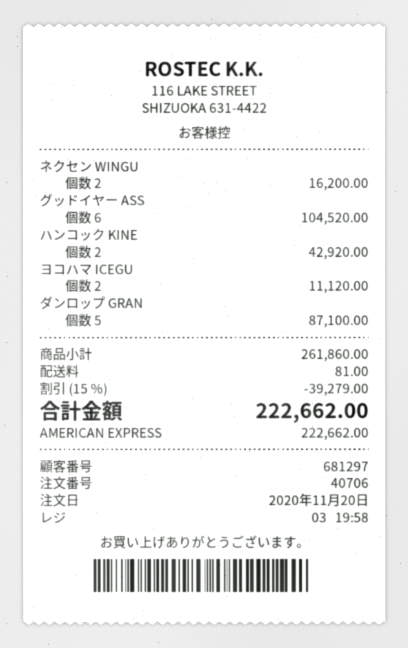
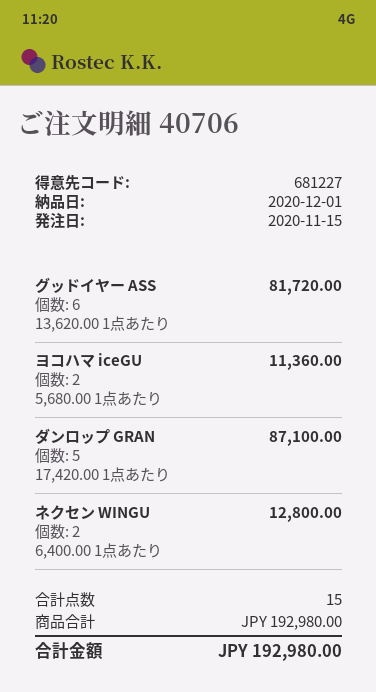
order date: 2020-11-20 -> 2020-11-15
customer number: 681297 -> 681227
ネクセン WINGU: 2 for 16200.00 -> 2 for 12800.00
グッドイヤー ASS: 6 for 104520.00 -> 6 for 81720.00
ハンコック KINE: 2 for 42920.00 -> none
ヨコハマ ICEGU: 2 for 11120.00 -> 2 for 11360.00
subtotal: 261860.00 -> 192980.00
discount: 15% = 39279.00 -> none
shipping: 81.00 -> none
total: 222662.00 -> 192980.00

